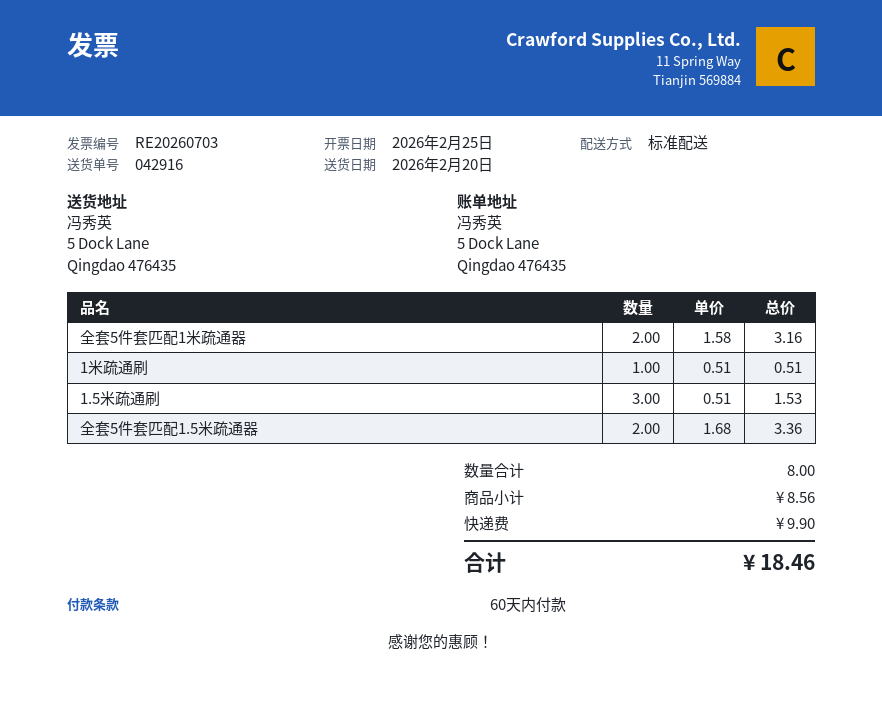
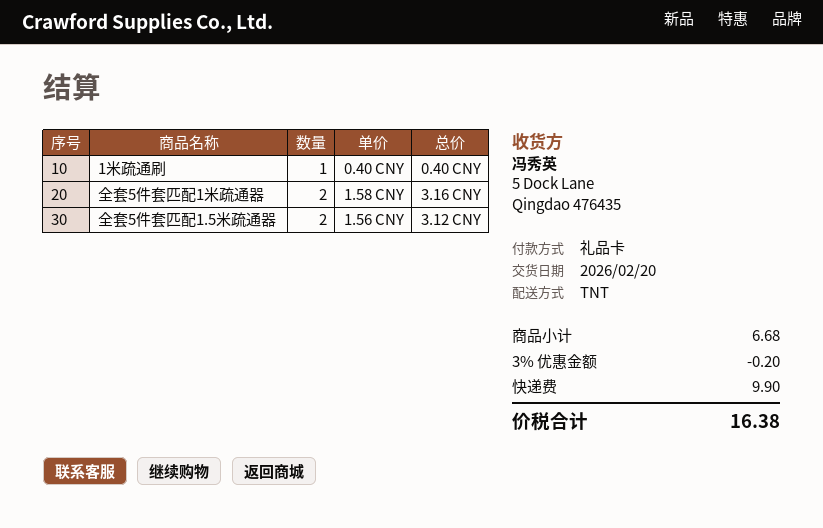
shipping method: standard -> TNT
1米疏通刷: 1 x 0.51 = 0.51 -> 1 x 0.40 = 0.40
1.5米疏通刷: 3 x 0.51 = 1.53 -> none
全套5件套匹配1.5米疏通器: 2 x 1.68 = 3.36 -> 2 x 1.56 = 3.12
subtotal: 8.56 -> 6.68
discount: none -> 3% = 0.20
total: 18.46 -> 16.38

